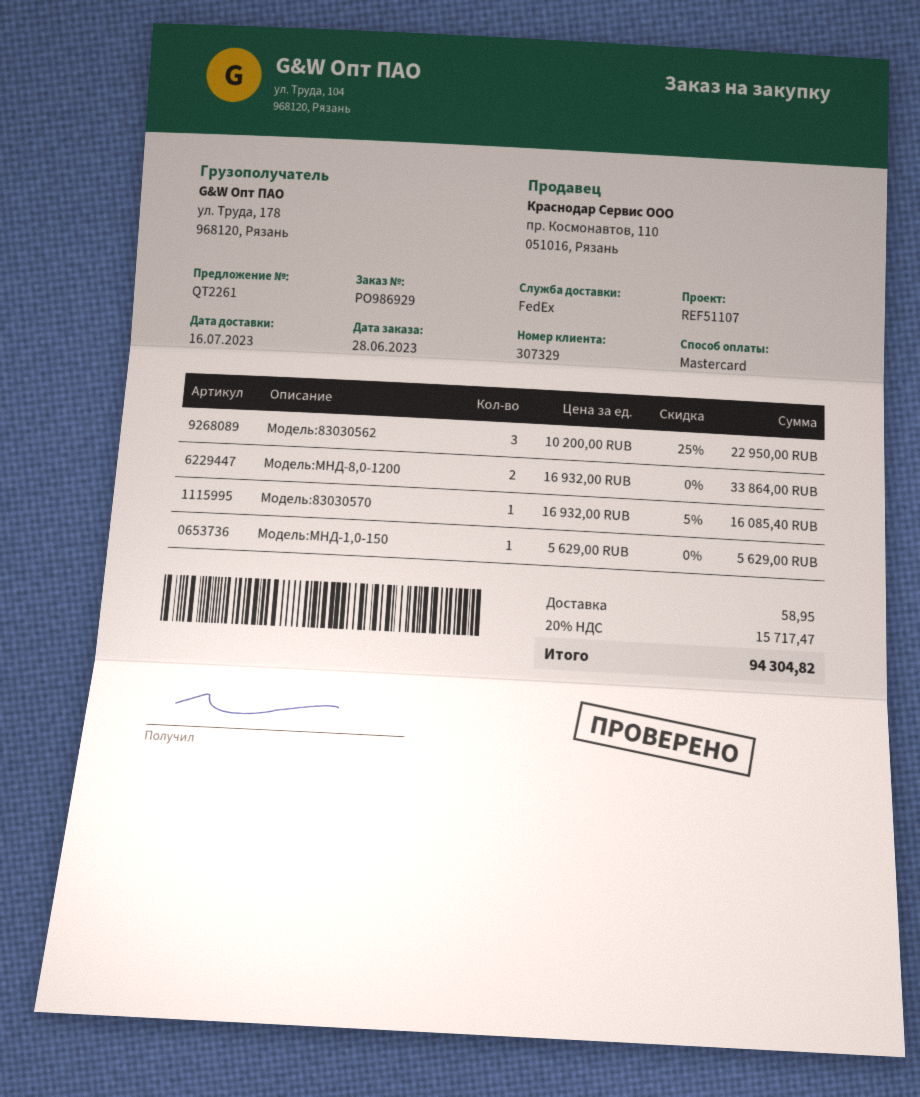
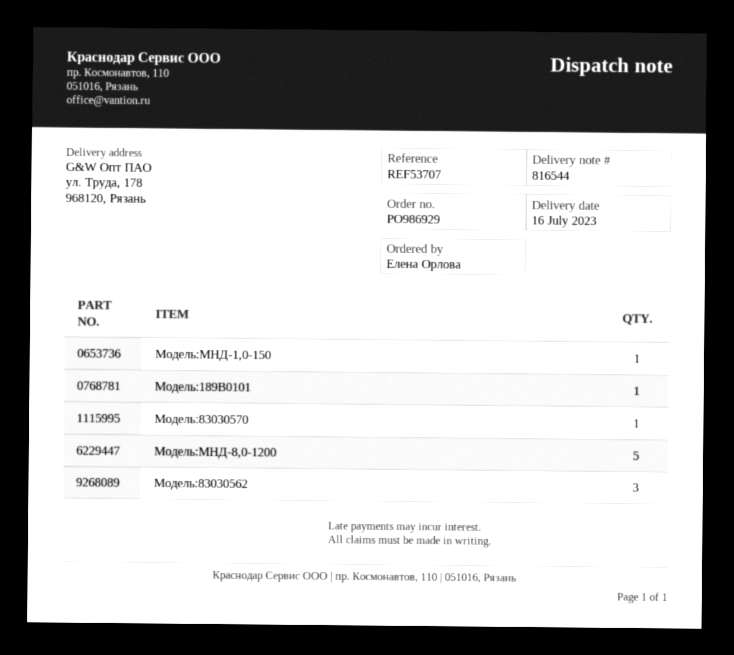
reference: REF51107 -> REF53707
Модель:МНД-8,0-1200: 2 -> 5
Модель:189B0101: none -> 1

